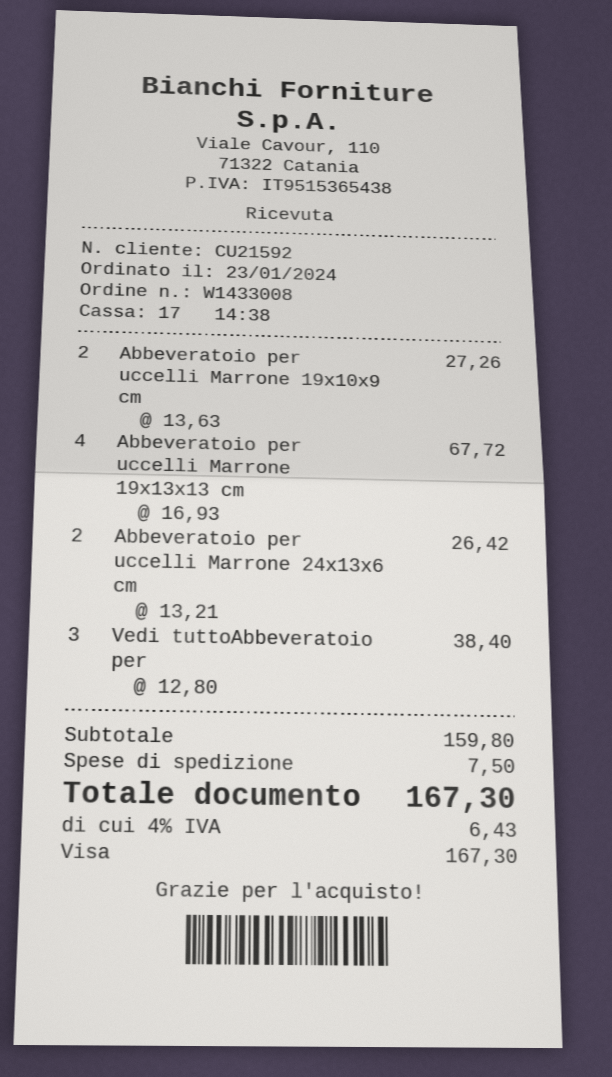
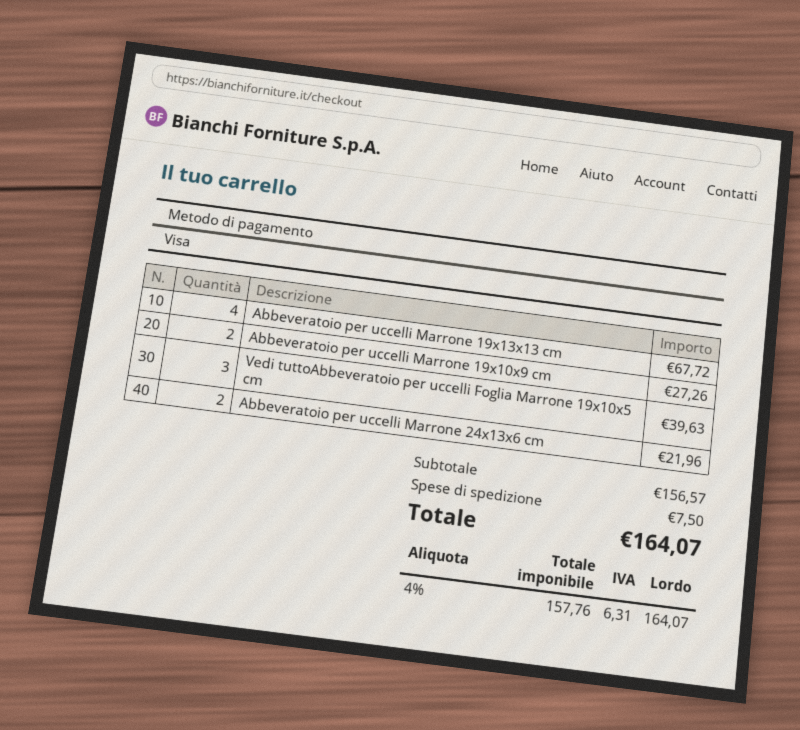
Abbeveratoio per uccelli Marrone 24x13x6 cm: 2 for 26.42 -> 2 for 21.96
Vedi tuttoAbbeveratoio per: 3 for 38.40 -> 3 for 39.63
subtotal: 159.80 -> 156.57
tax: 4% = 6.43 -> 4% = 6.31
total: 167.30 -> 164.07

